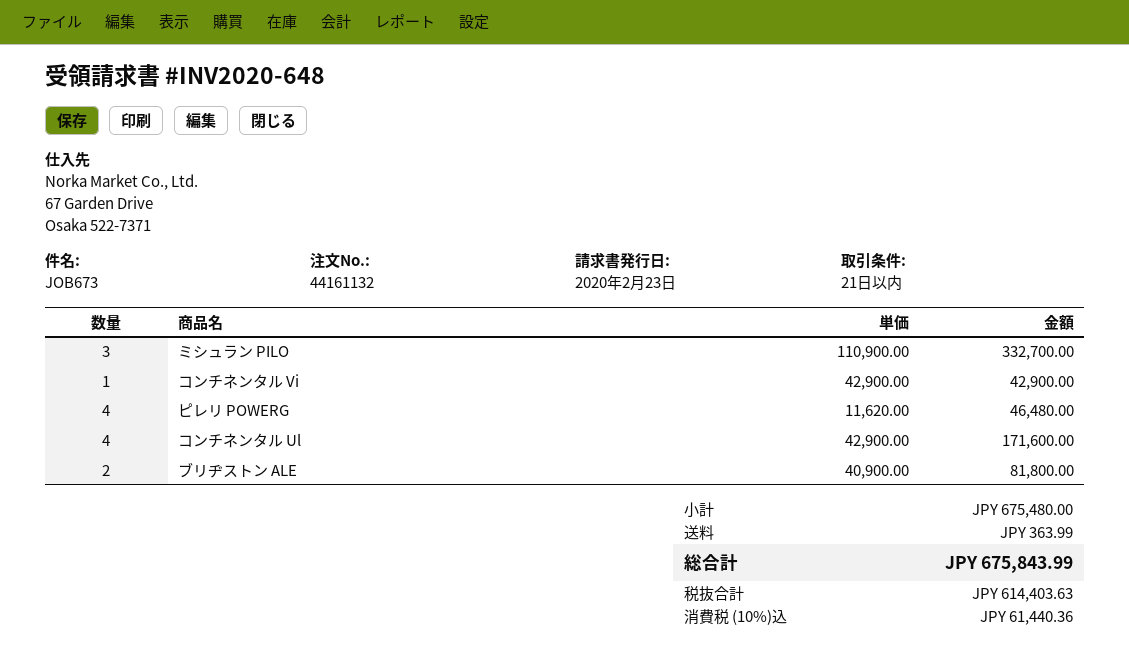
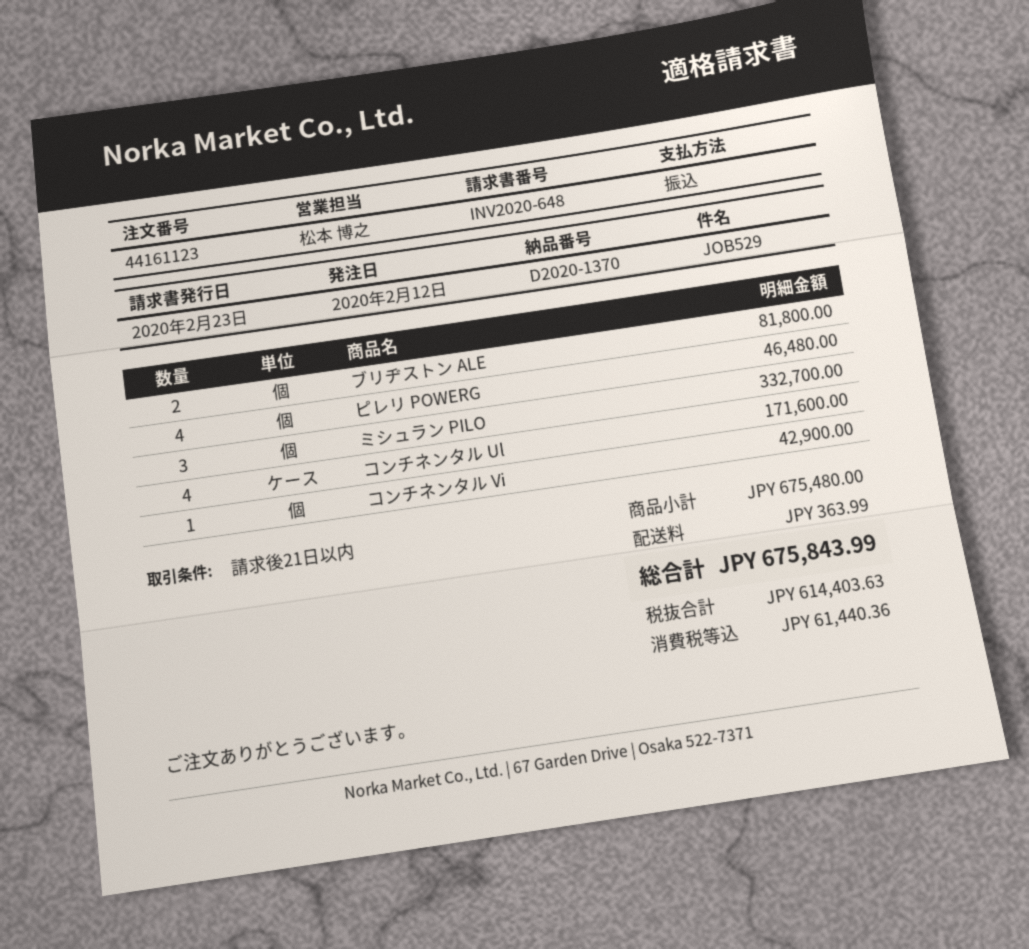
order number: 44161132 -> 44161123
reference: JOB673 -> JOB529

